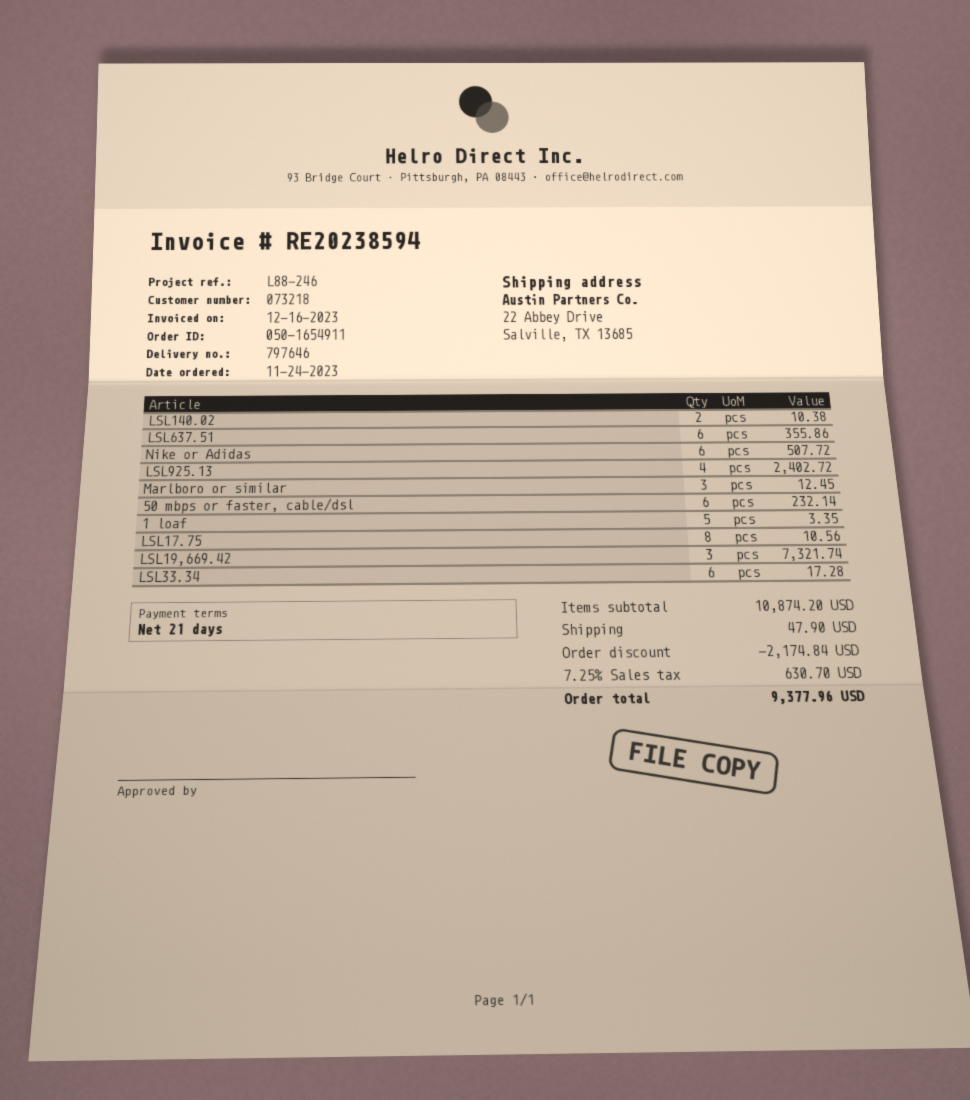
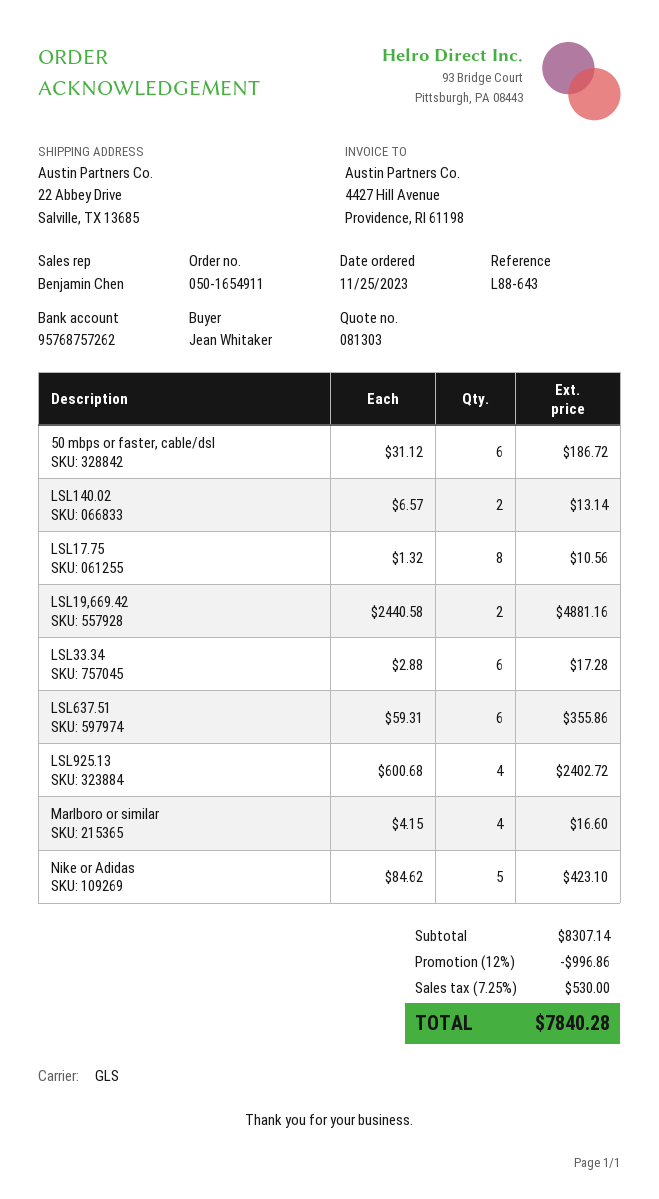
order date: 2023-11-24 -> 2023-11-25
reference: L88-246 -> L88-643
LSL140.02: 2 for 10.38 -> 2 for 13.14
Nike or Adidas: 6 for 507.72 -> 5 for 423.10
Marlboro or similar: 3 for 12.45 -> 4 for 16.60
50 mbps or faster, cable/dsl: 6 for 232.14 -> 6 for 186.72
1 loaf: 5 for 3.35 -> none
LSL19,669.42: 3 for 7321.74 -> 2 for 4881.16
subtotal: 10874.20 -> 8307.14
discount: 2174.84 -> 996.86
shipping: 47.90 -> none
tax: 7.25% = 630.70 -> 7.25% = 530.00
total: 9377.96 -> 7840.28

